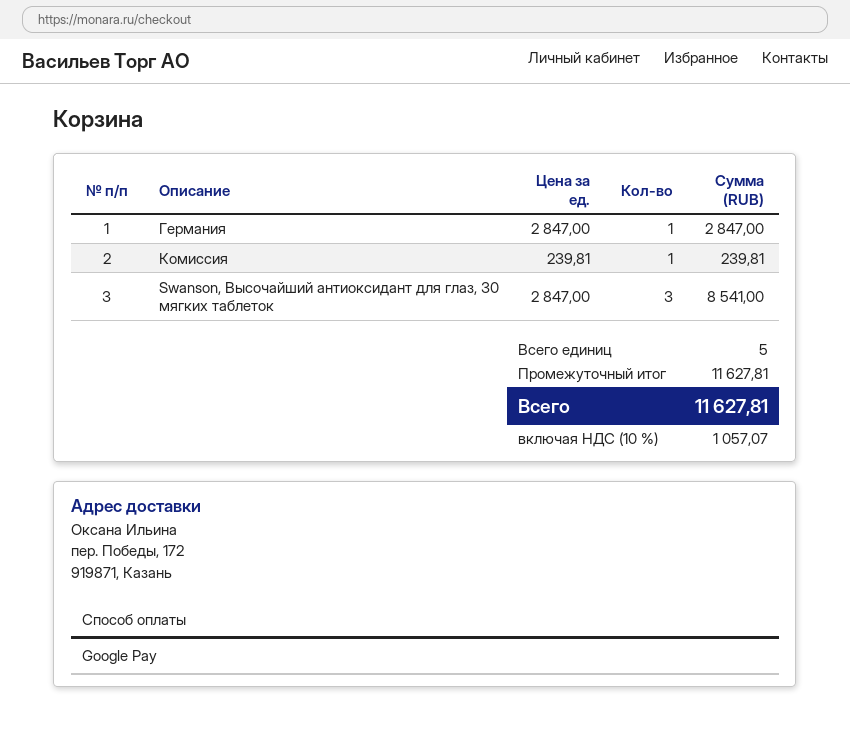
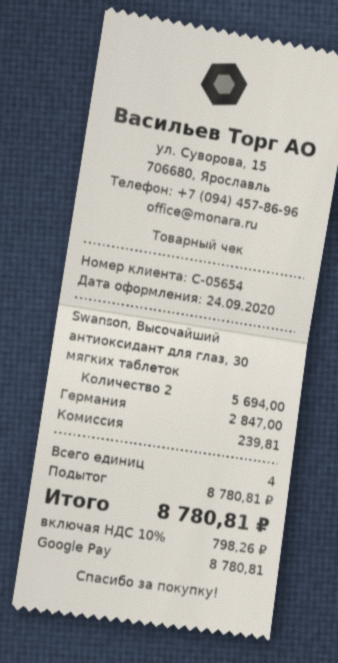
Swanson, Высочайший антиоксидант для глаз, 30 мягких таблеток: 3 for 8541.00 -> 2 for 5694.00
total quantity: 5 -> 4
subtotal: 11627.81 -> 8780.81
tax: 10% = 1057.07 -> 10% = 798.26
total: 11627.81 -> 8780.81

